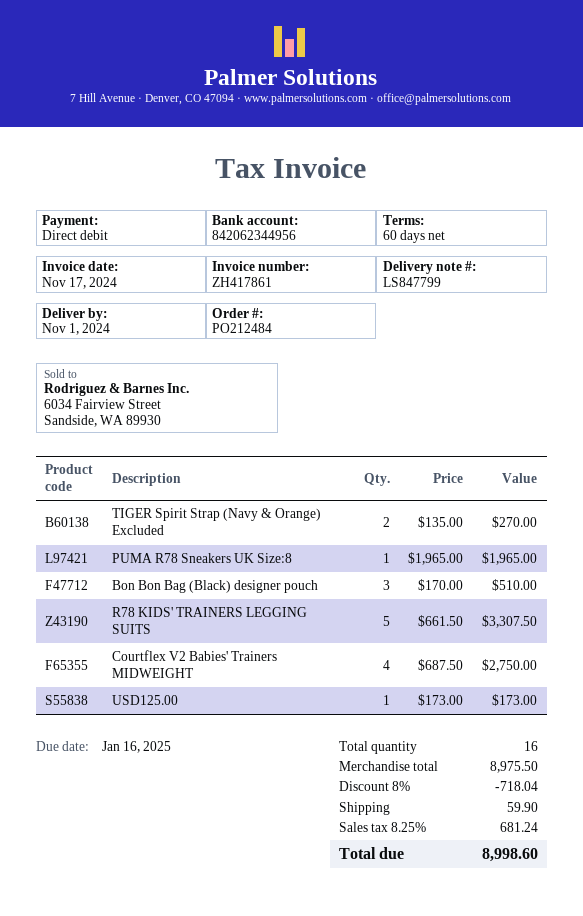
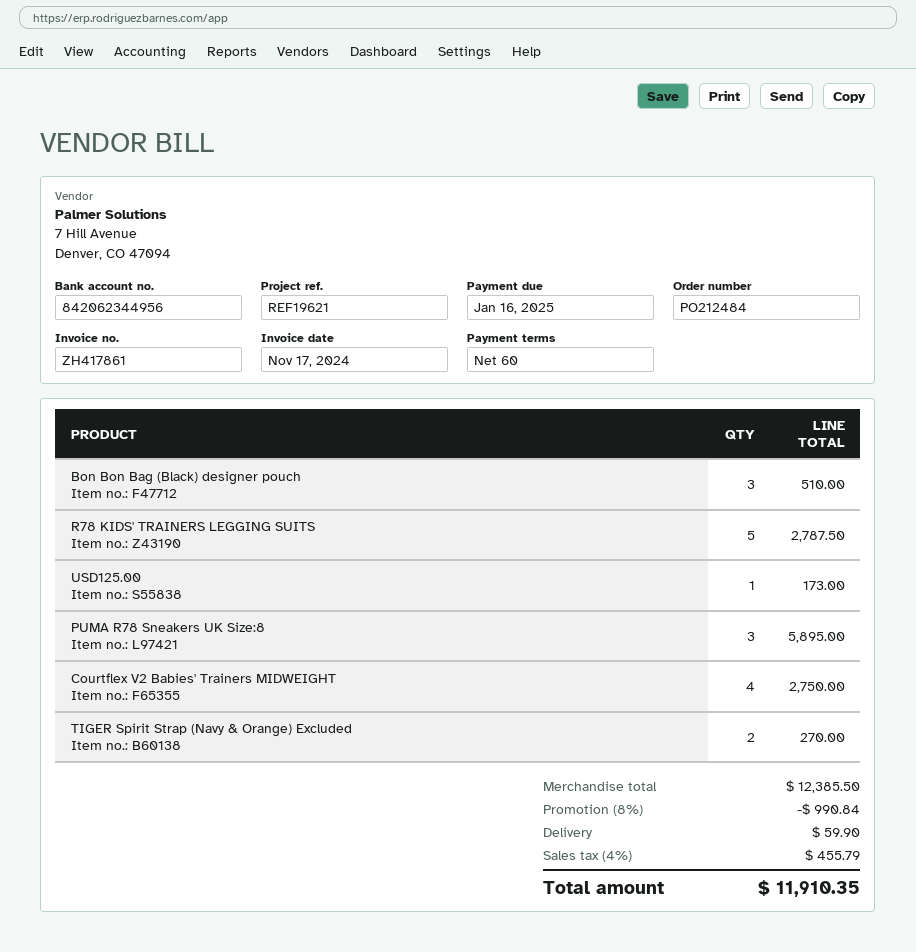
PUMA R78 Sneakers UK Size:8: 1 for 1965.00 -> 3 for 5895.00
R78 KIDS' TRAINERS LEGGING SUITS: 5 for 3307.50 -> 5 for 2787.50
subtotal: 8975.50 -> 12385.50
discount: 8% = 718.04 -> 8% = 990.84
tax: 8.25% = 681.24 -> 4% = 455.79
total: 8998.60 -> 11910.35

